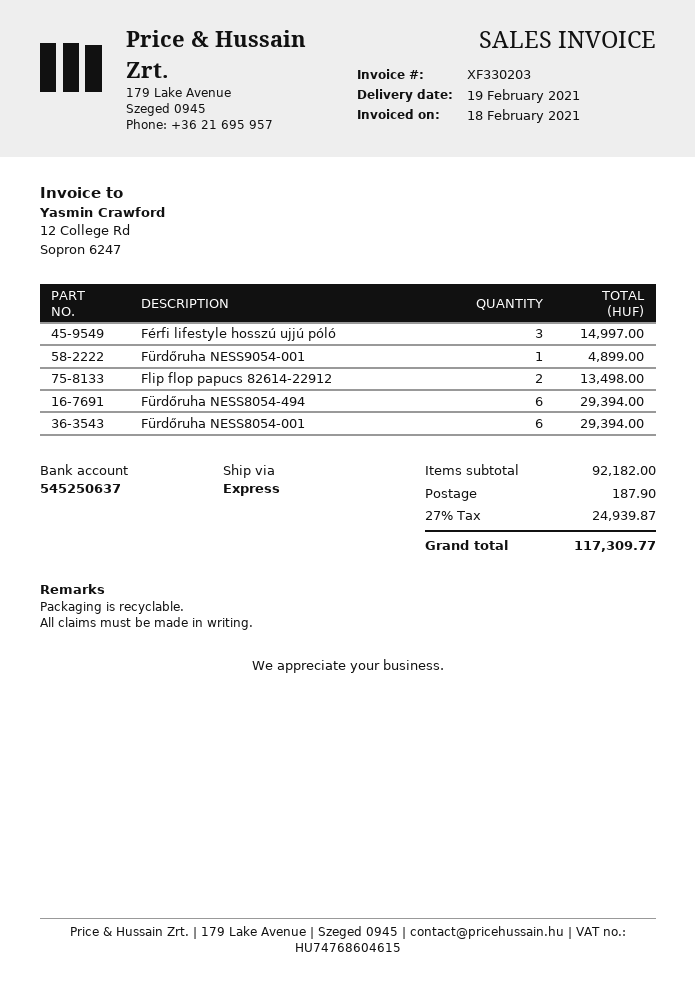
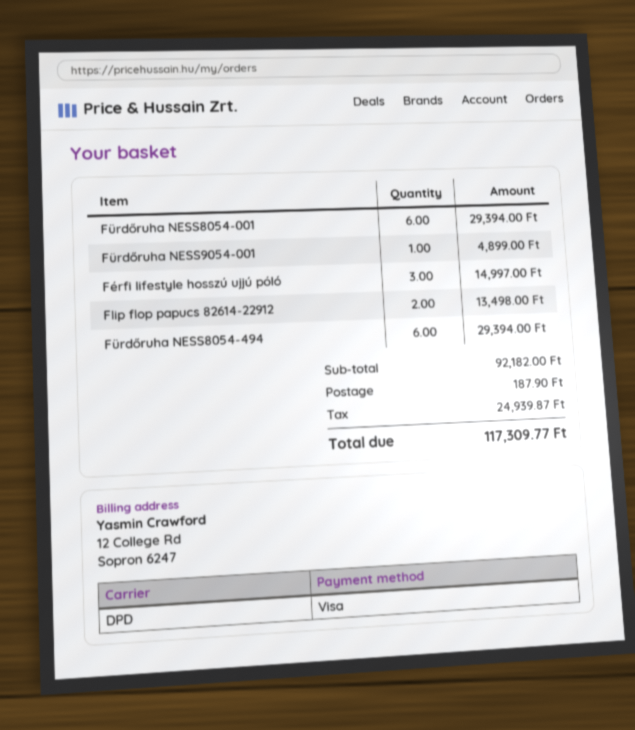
shipping method: express -> DPD

